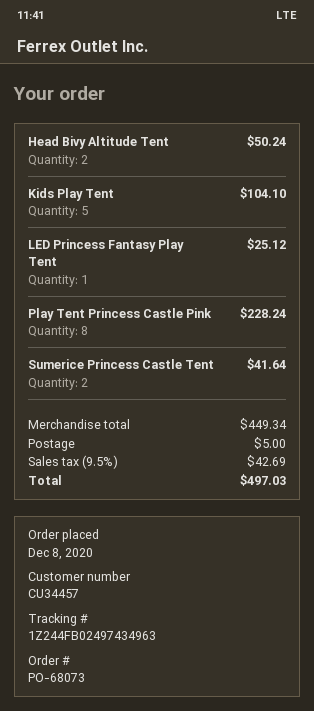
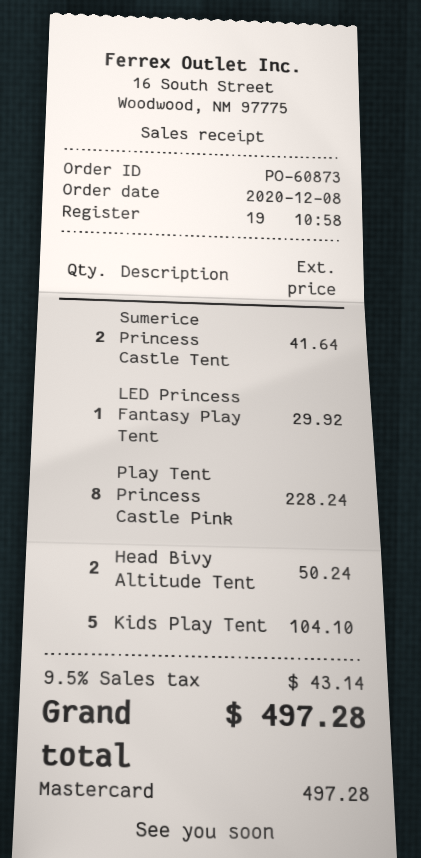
order number: PO-68073 -> PO-60873
LED Princess Fantasy Play Tent: 1 for 25.12 -> 1 for 29.92
shipping: 5.00 -> none
tax: 9.5% = 42.69 -> 9.5% = 43.14
total: 497.03 -> 497.28

